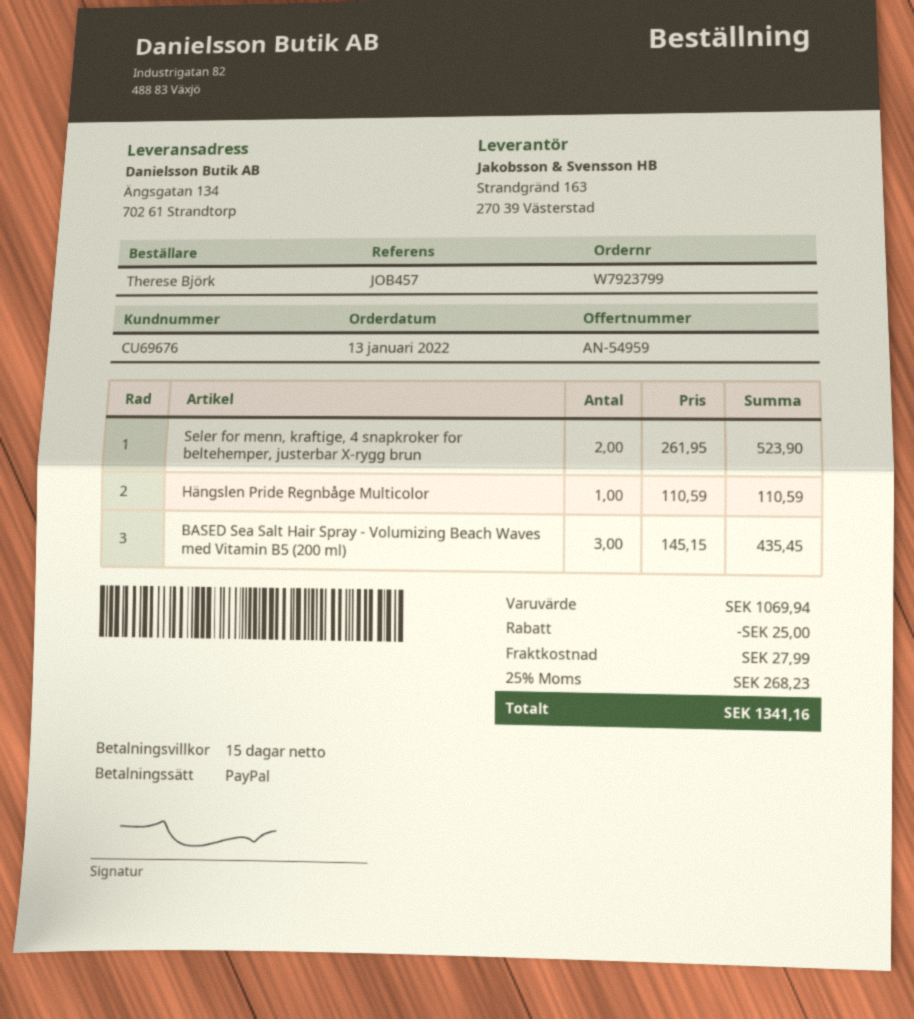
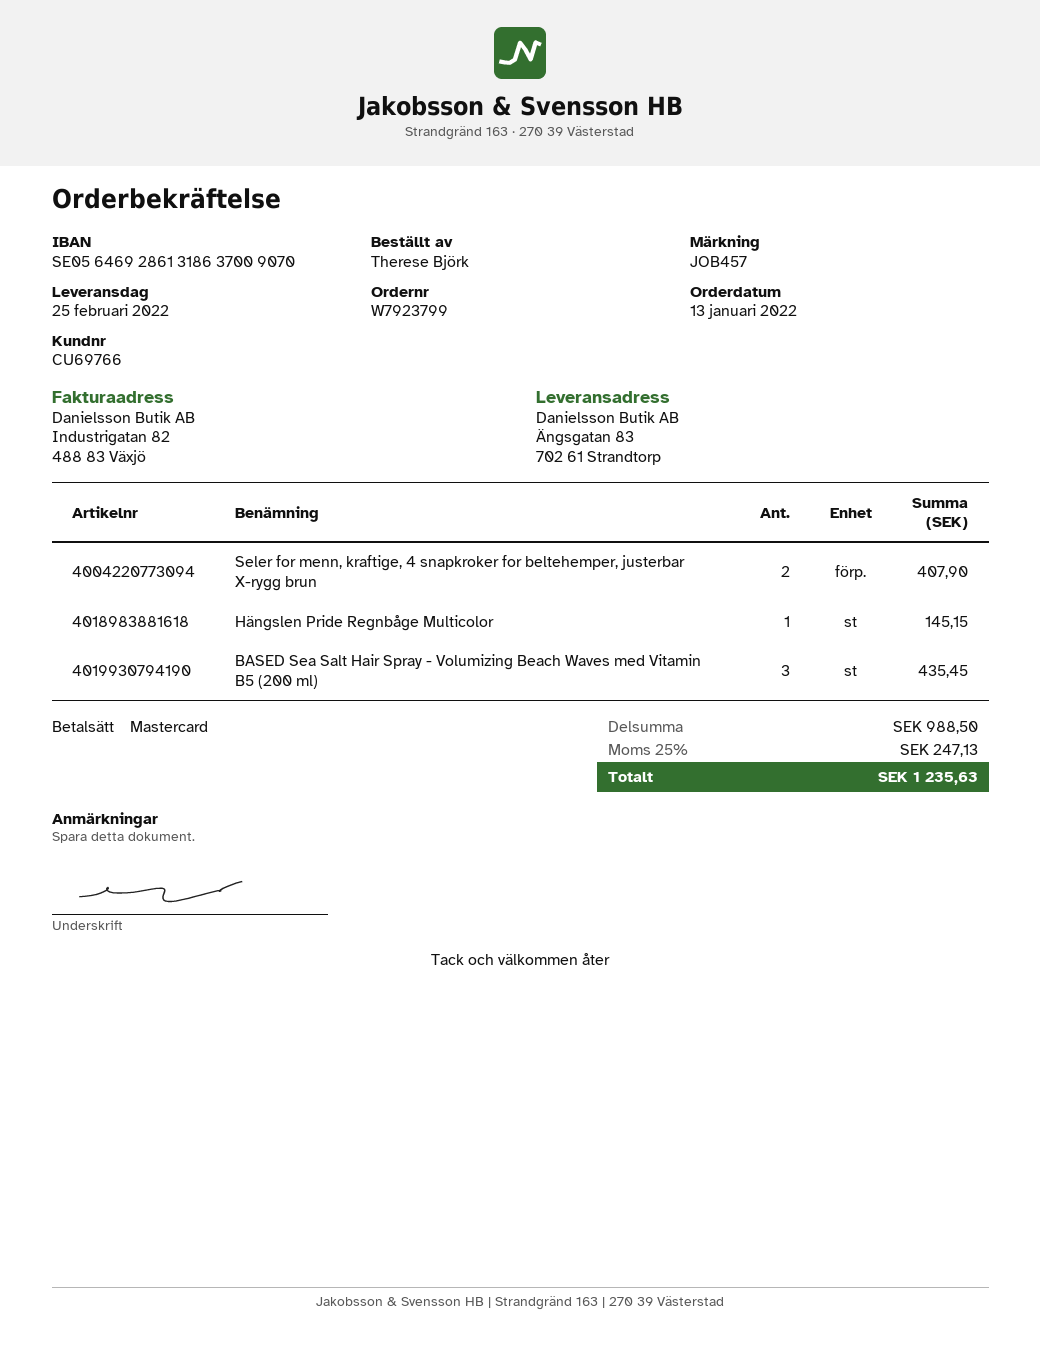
customer number: CU69676 -> CU69766
payment method: PayPal -> Mastercard
ship to: Ängsgatan 134, 702 61 Strandtorp -> Ängsgatan 83, 702 61 Strandtorp
Seler for menn, kraftige, 4 snapkroker for beltehemper, justerbar X-rygg brun: 2 for 523.90 -> 2 for 407.90
Hängslen Pride Regnbåge Multicolor: 1 for 110.59 -> 1 for 145.15
subtotal: 1069.94 -> 988.50
discount: 25.00 -> none
shipping: 27.99 -> none
tax: 25% = 268.23 -> 25% = 247.13
total: 1341.16 -> 1235.63

